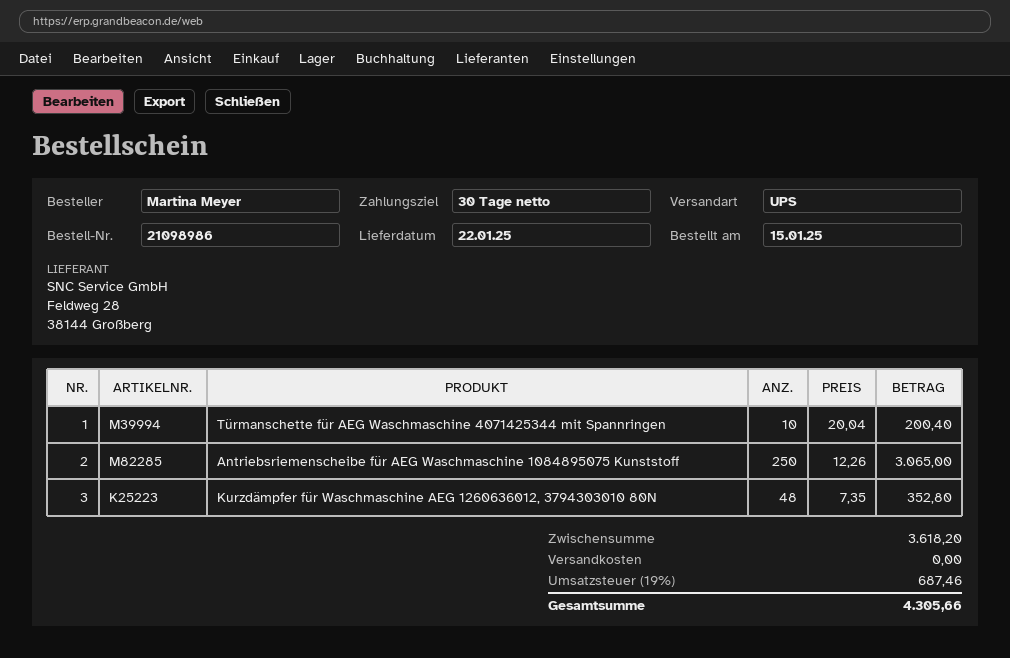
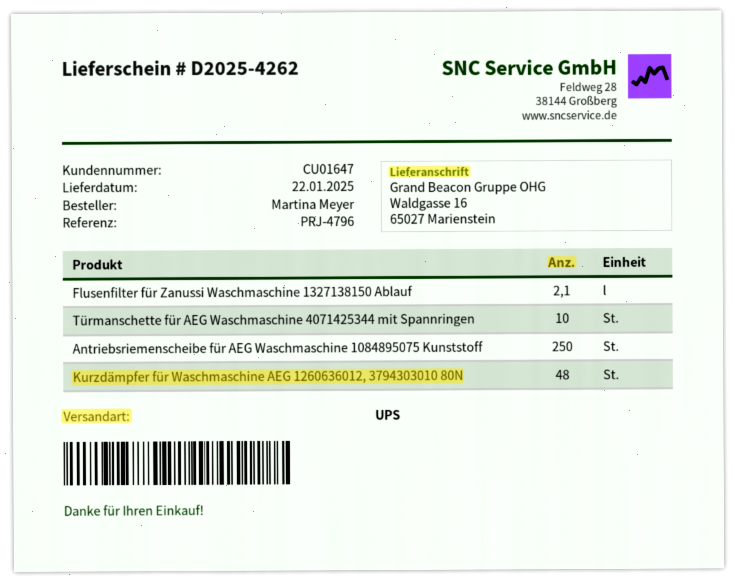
Flusenfilter für Zanussi Waschmaschine 1327138150 Ablauf: none -> 2.1

